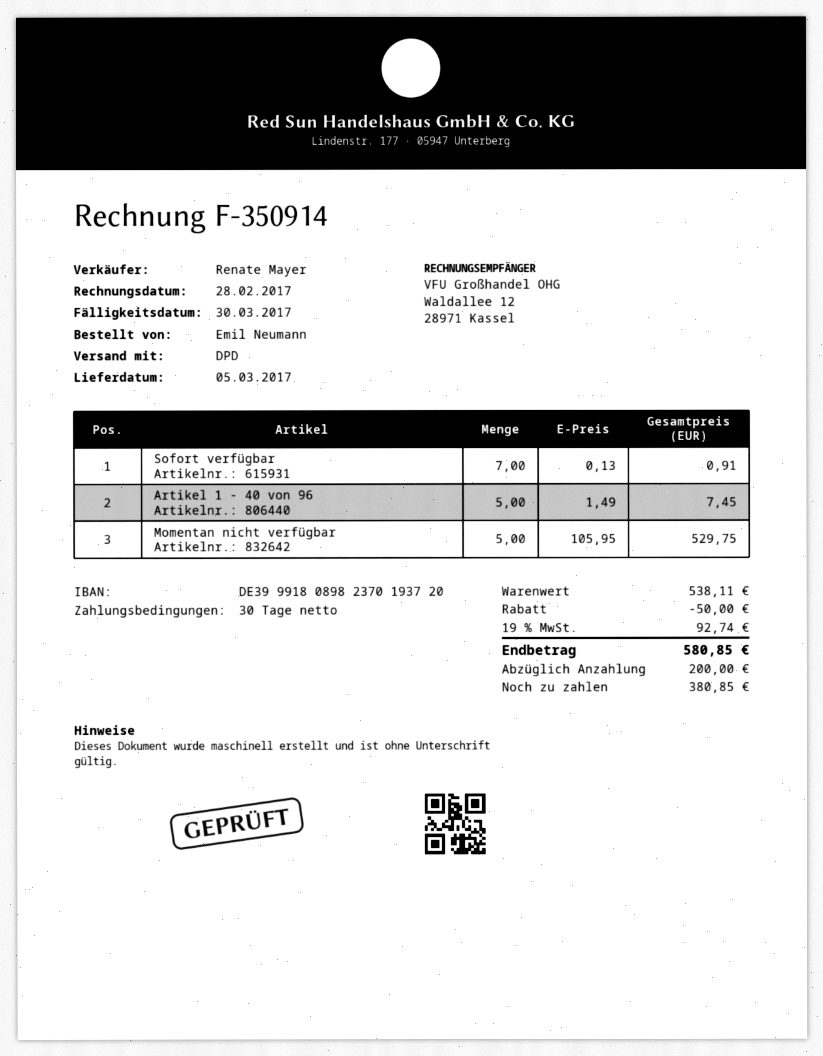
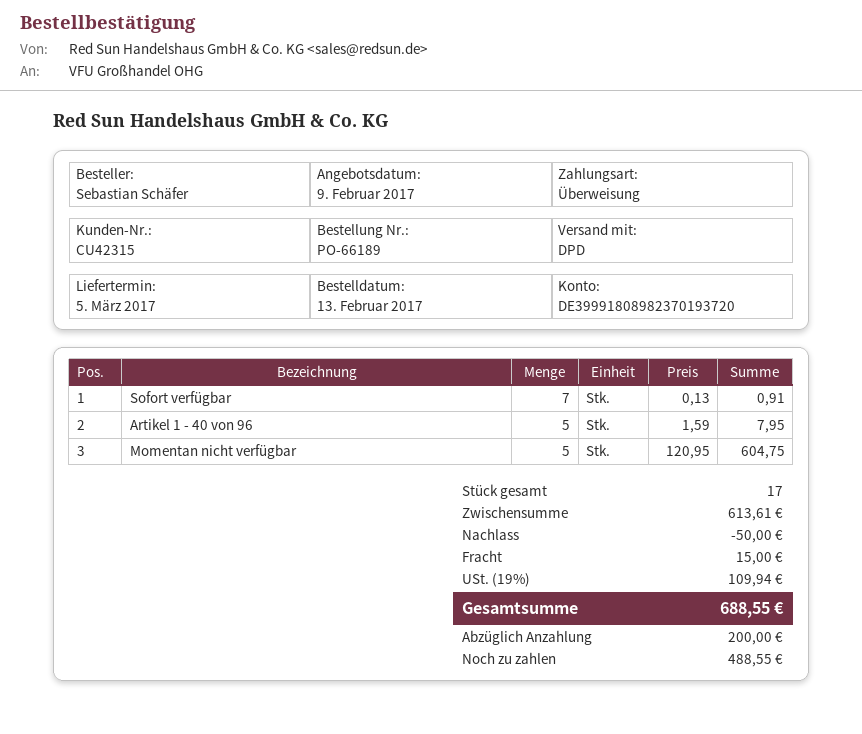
ordered by: Emil Neumann -> Sebastian Schäfer
Artikel 1 - 40 von 96: 5 x 1.49 = 7.45 -> 5 x 1.59 = 7.95
Momentan nicht verfügbar: 5 x 105.95 = 529.75 -> 5 x 120.95 = 604.75
subtotal: 538.11 -> 613.61
shipping: none -> 15.00
tax: 19% = 92.74 -> 19% = 109.94
total: 580.85 -> 688.55
balance: 380.85 -> 488.55

